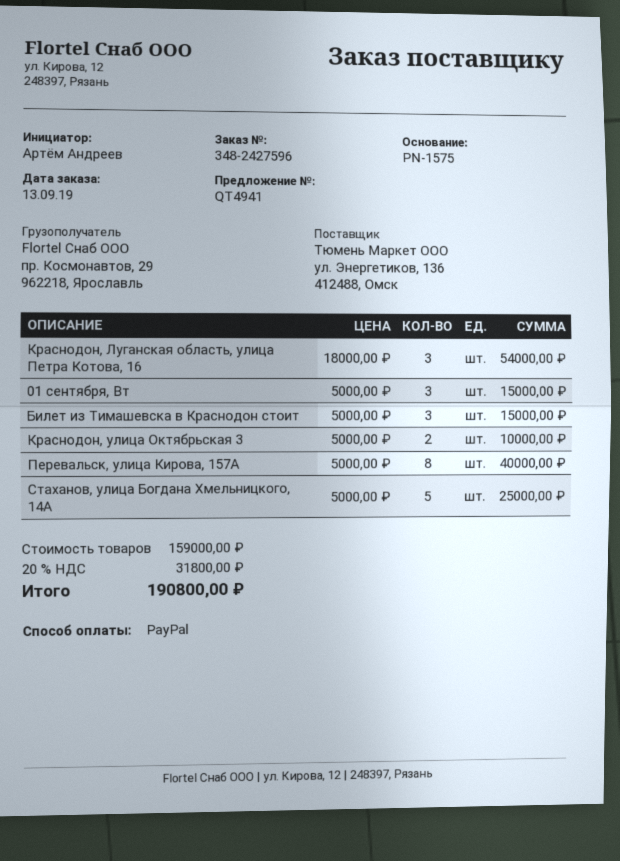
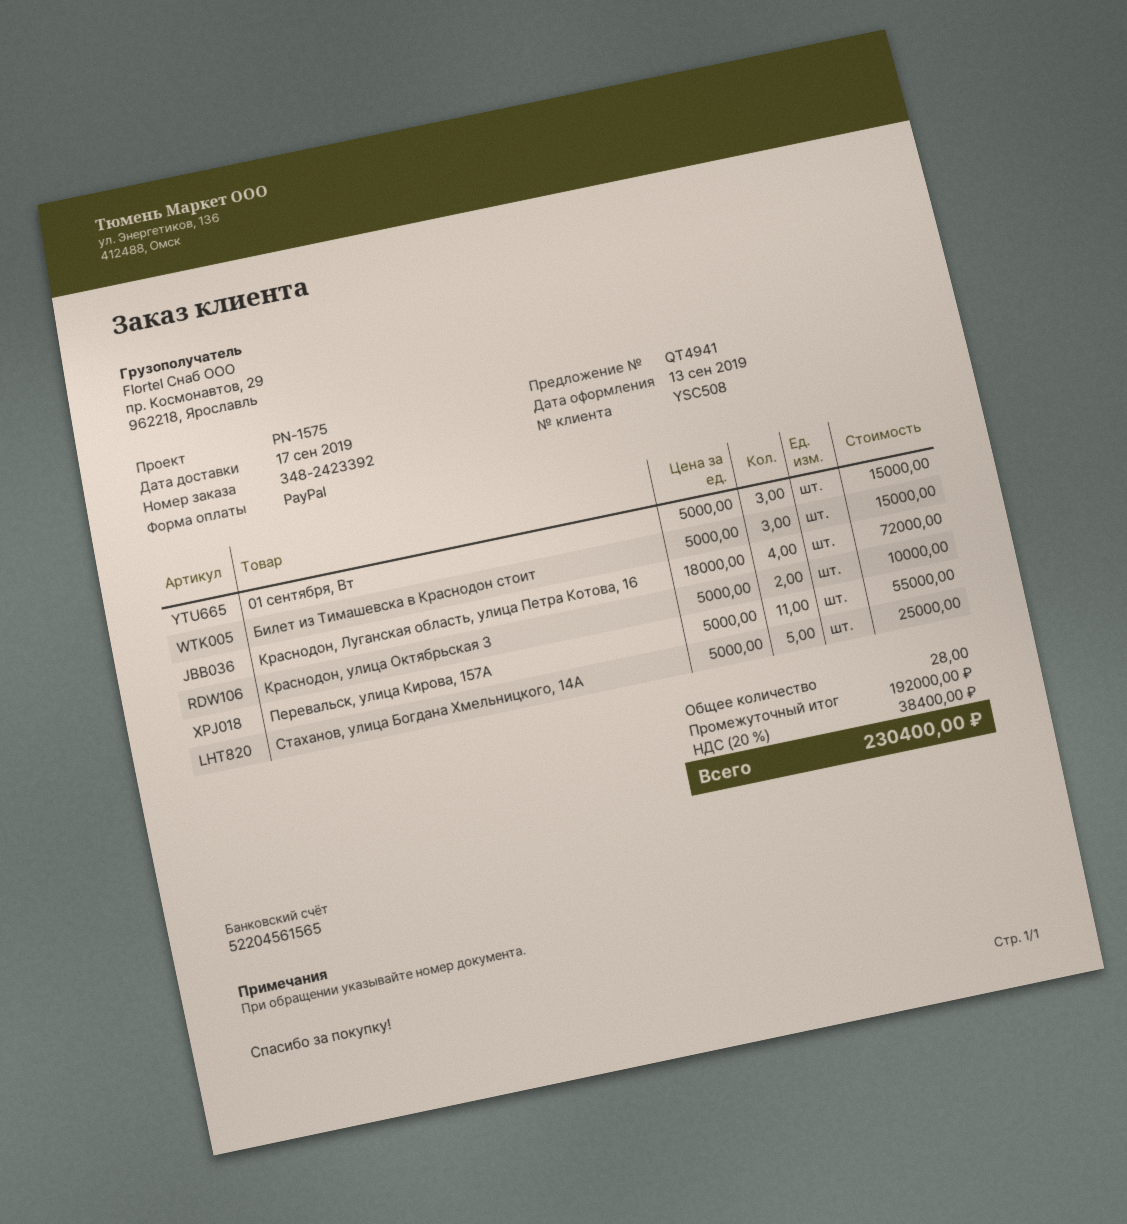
order number: 348-2427596 -> 348-2423392
Краснодон, Луганская область, улица Петра Котова, 16: 3 x 18000.00 = 54000.00 -> 4 x 18000.00 = 72000.00
Перевальск, улица Кирова, 157А: 8 x 5000.00 = 40000.00 -> 11 x 5000.00 = 55000.00
subtotal: 159000.00 -> 192000.00
tax: 20% = 31800.00 -> 20% = 38400.00
total: 190800.00 -> 230400.00

